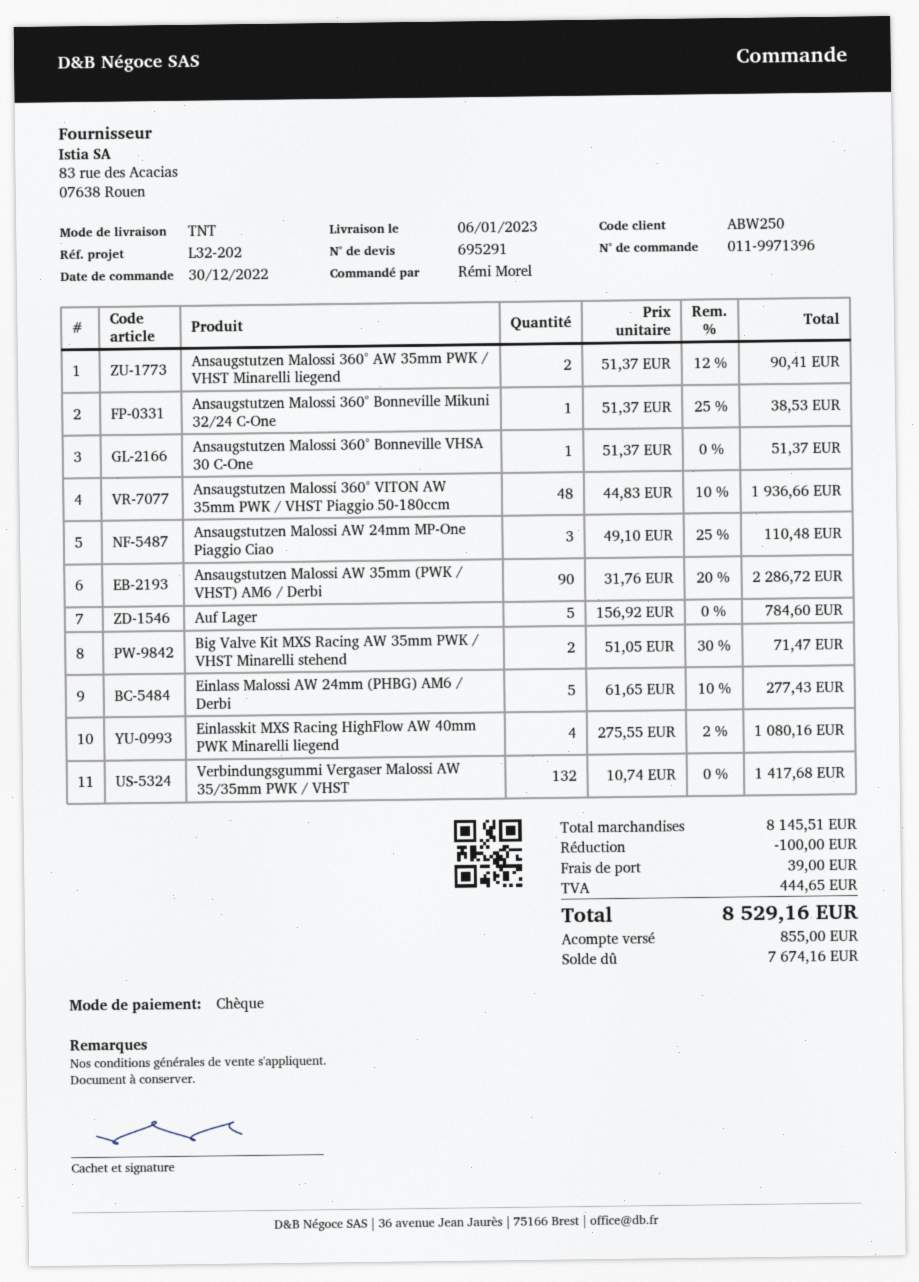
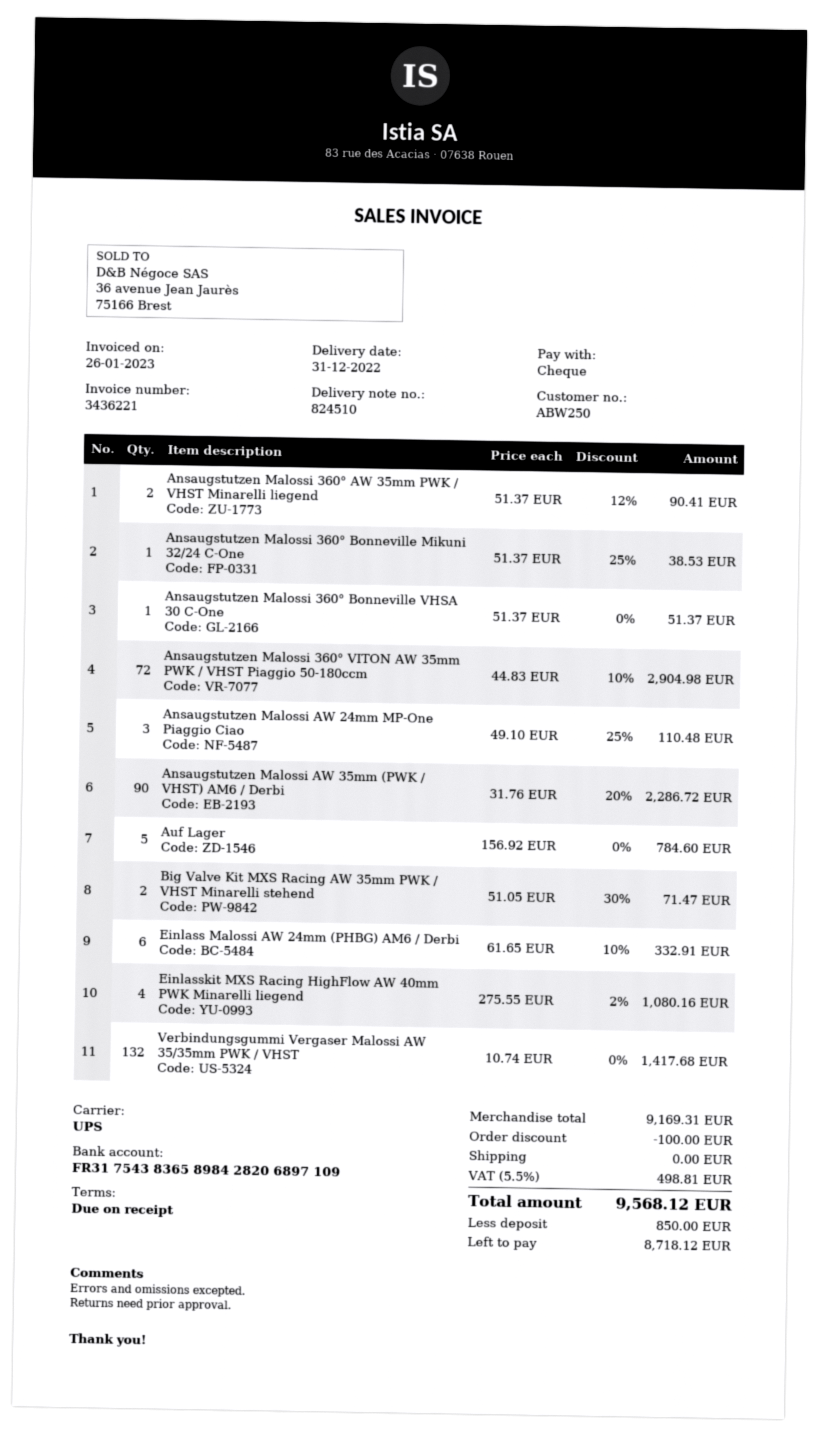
delivery date: 2023-01-06 -> 2022-12-31
shipping method: TNT -> UPS
Ansaugstutzen Malossi 360° VITON AW 35mm PWK / VHST Piaggio 50-180ccm: 48 x 44.83 - 10% = 1936.66 -> 72 x 44.83 - 10% = 2904.98
Einlass Malossi AW 24mm (PHBG) AM6 / Derbi: 5 x 61.65 - 10% = 277.43 -> 6 x 61.65 - 10% = 332.91
subtotal: 8145.51 -> 9169.31
shipping: 39.00 -> 0.00
tax: 444.65 -> 498.81
total: 8529.16 -> 9568.12
deposit: 855.00 -> 850.00
balance: 7674.16 -> 8718.12

